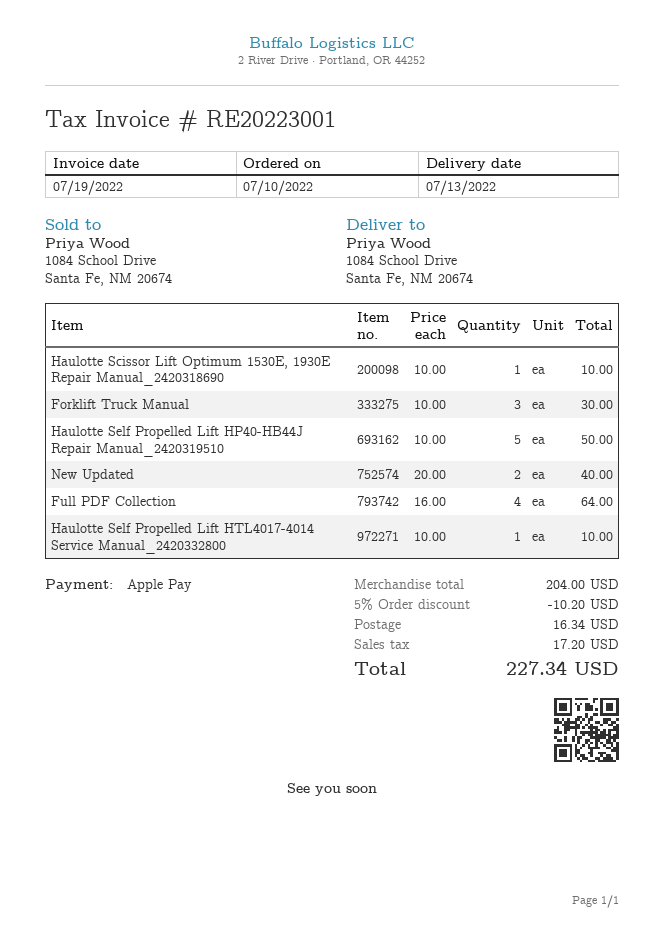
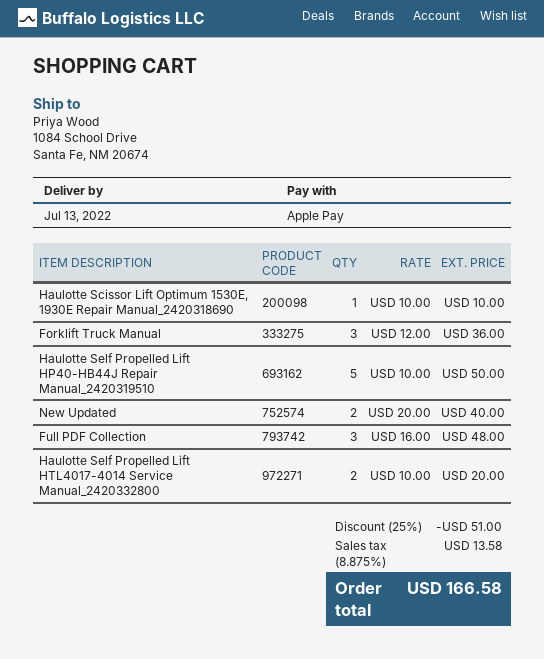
Forklift Truck Manual: 3 x 10.00 = 30.00 -> 3 x 12.00 = 36.00
Full PDF Collection: 4 x 16.00 = 64.00 -> 3 x 16.00 = 48.00
Haulotte Self Propelled Lift HTL4017-4014 Service Manual_2420332800: 1 x 10.00 = 10.00 -> 2 x 10.00 = 20.00
discount: 5% = 10.20 -> 25% = 51.00
shipping: 16.34 -> none
tax: 17.20 -> 13.58
total: 227.34 -> 166.58

